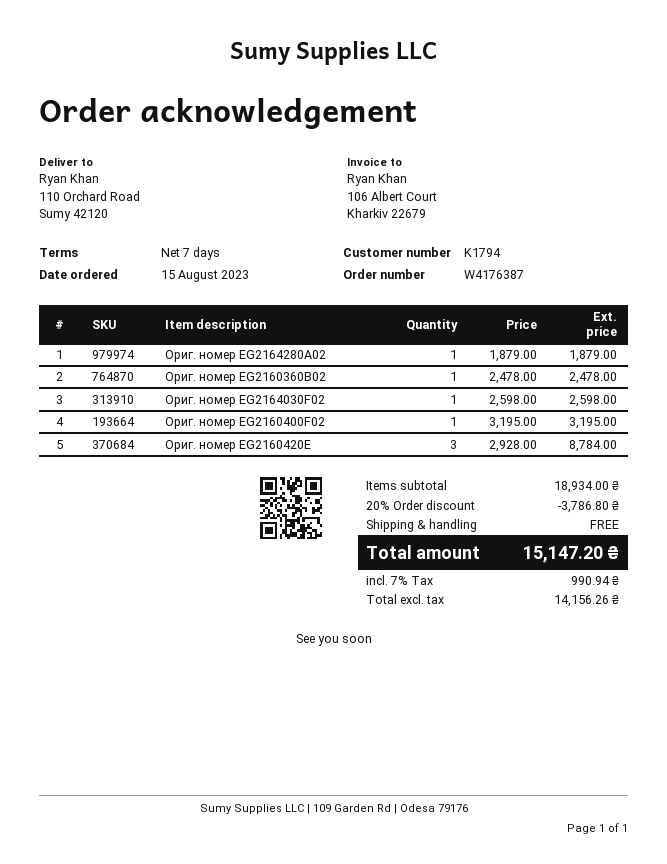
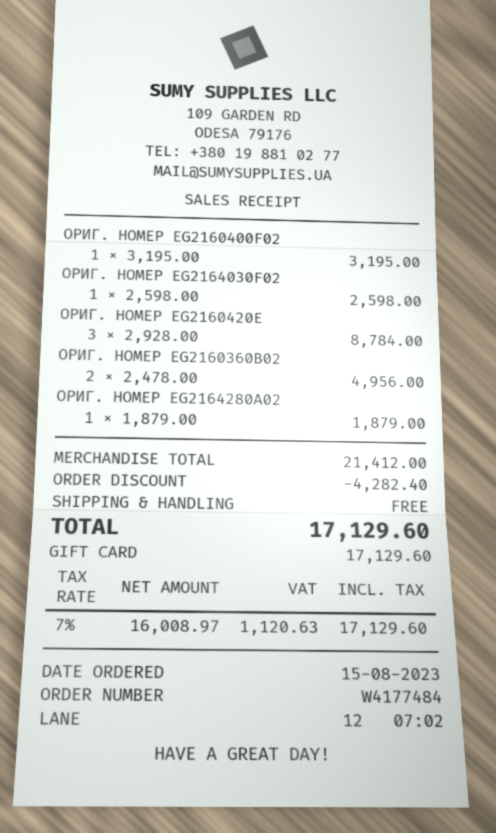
order number: W4176387 -> W4177484
Ориг. номер EG2160360B02: 1 x 2478.00 = 2478.00 -> 2 x 2478.00 = 4956.00
subtotal: 18934.00 -> 21412.00
discount: 3786.80 -> 4282.40
net: 14156.26 -> 16008.97
tax: 7% = 990.94 -> 7% = 1120.63
total: 15147.20 -> 17129.60

